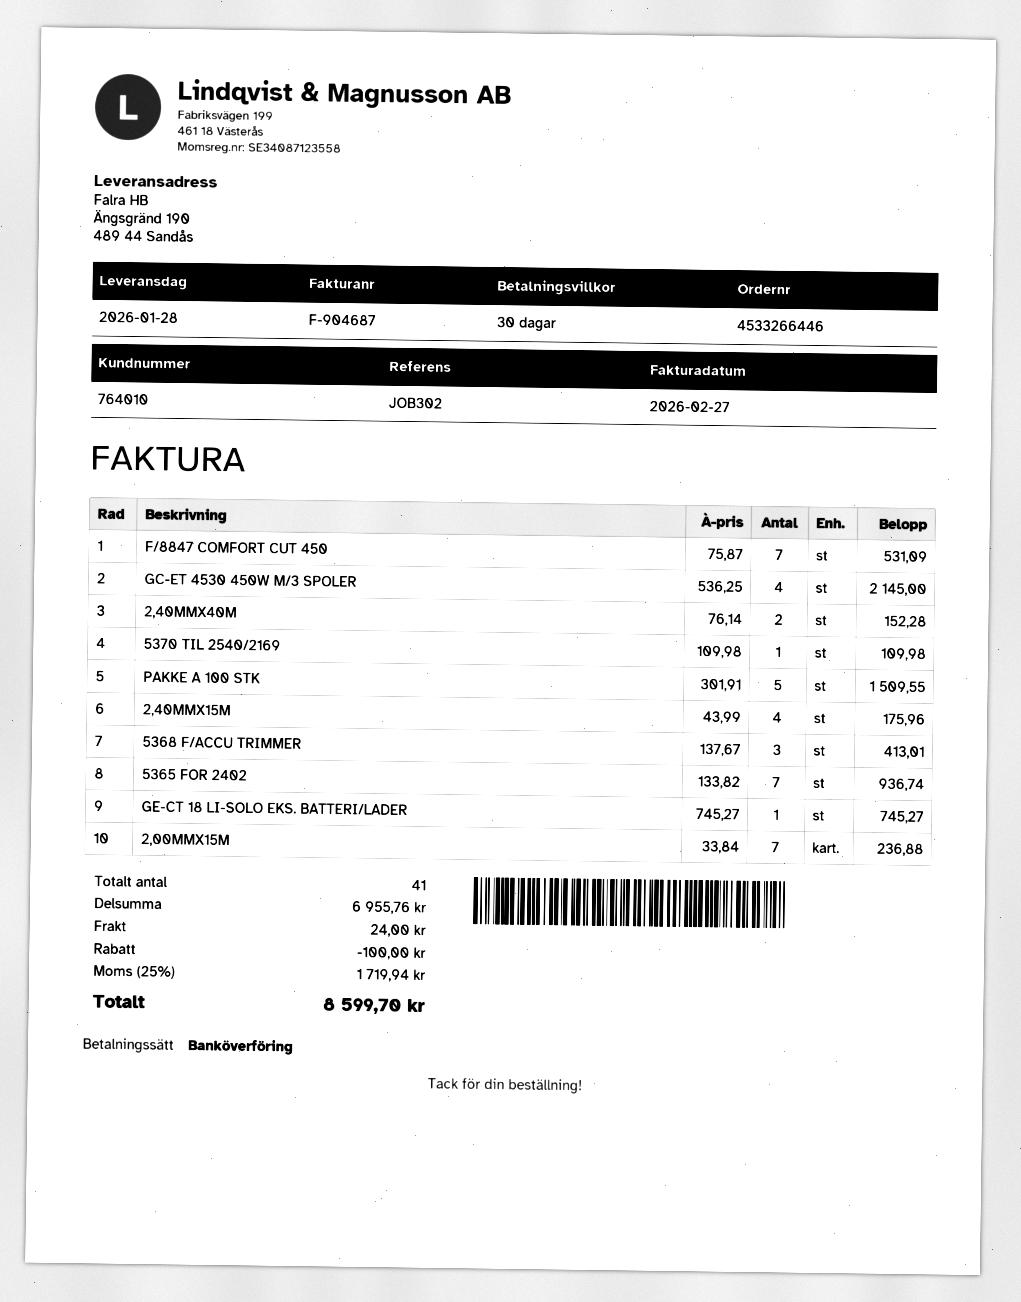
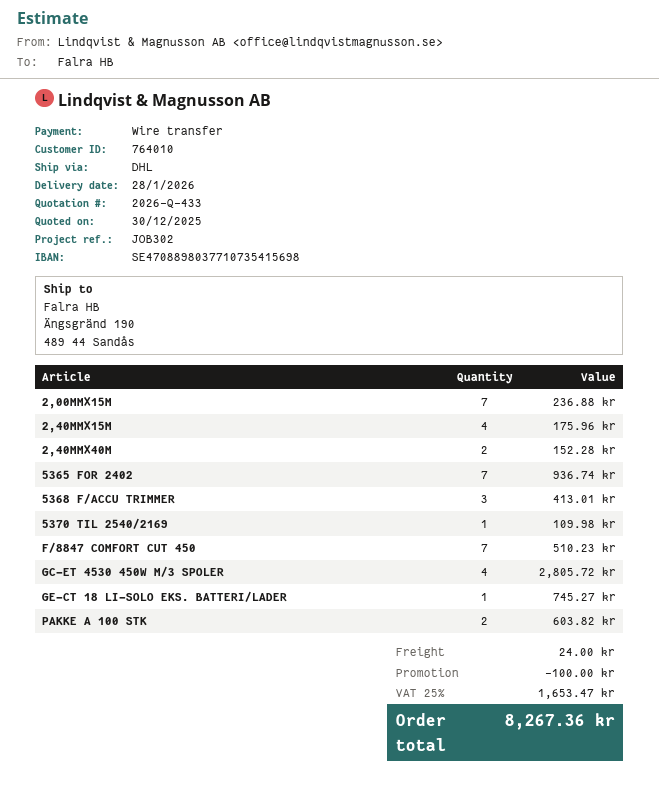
F/8847 COMFORT CUT 450: 7 for 531.09 -> 7 for 510.23
GC-ET 4530 450W M/3 SPOLER: 4 for 2145.00 -> 4 for 2805.72
PAKKE A 100 STK: 5 for 1509.55 -> 2 for 603.82
tax: 25% = 1719.94 -> 25% = 1653.47
total: 8599.70 -> 8267.36

